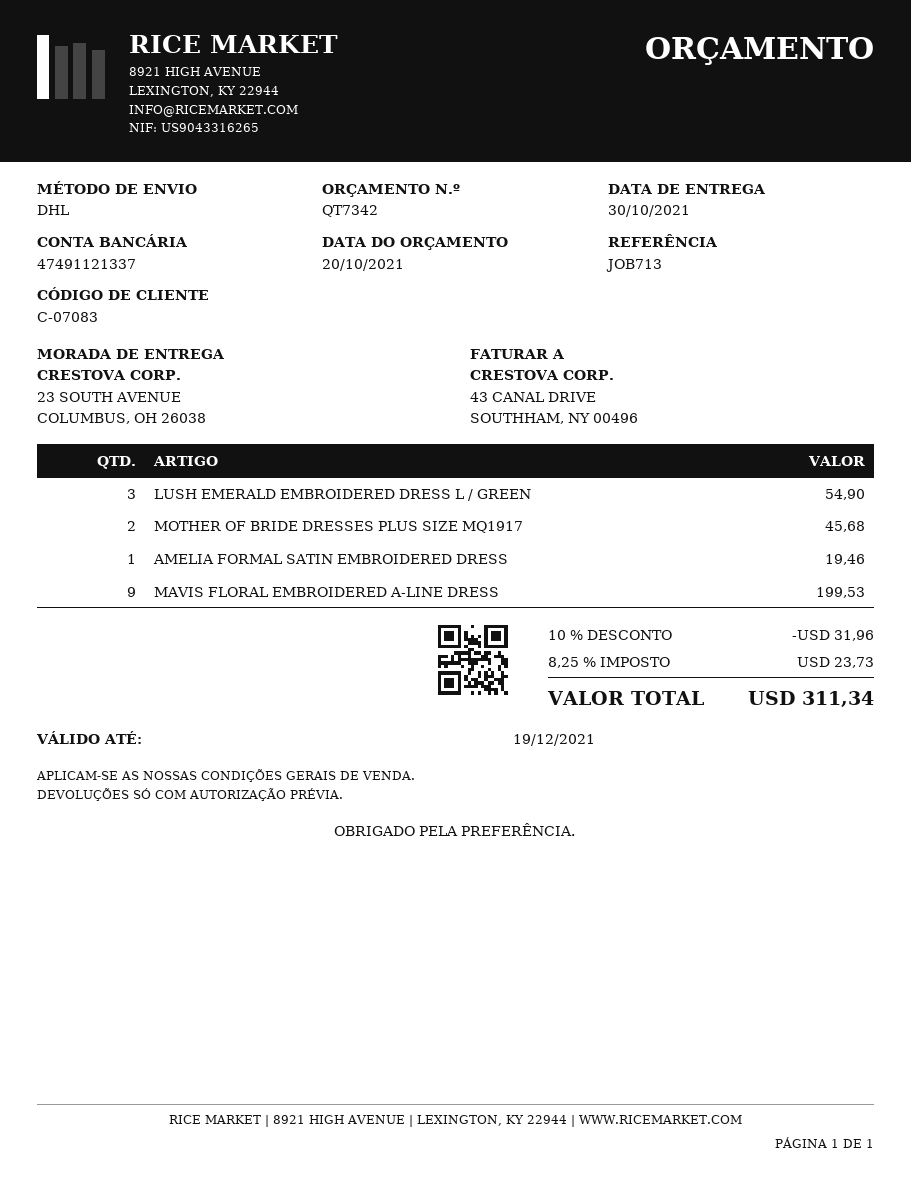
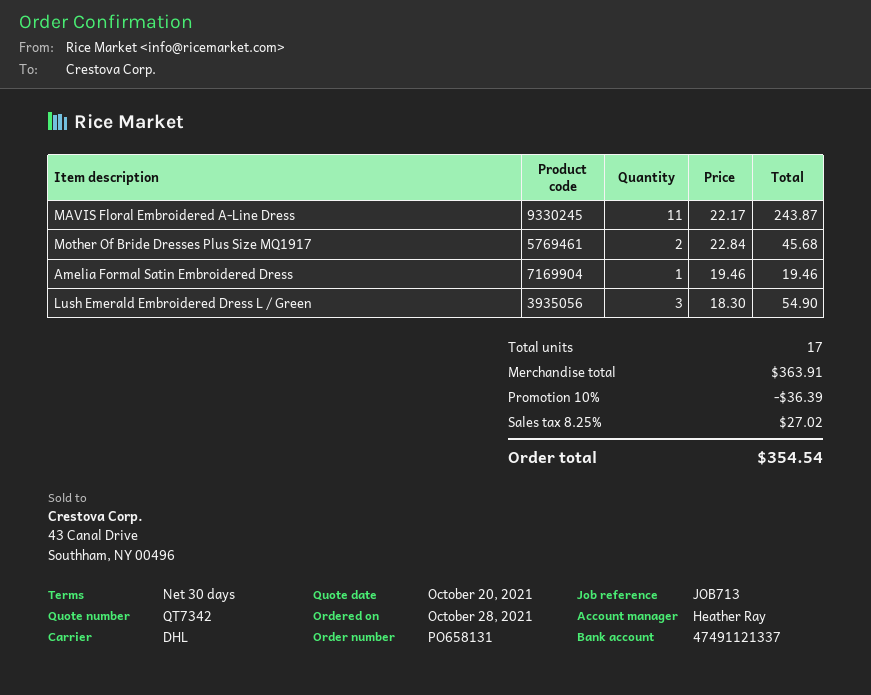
MAVIS FLORAL EMBROIDERED A-LINE DRESS: 9 for 199.53 -> 11 for 243.87
discount: 10% = 31.96 -> 10% = 36.39
tax: 8.25% = 23.73 -> 8.25% = 27.02
total: 311.34 -> 354.54

